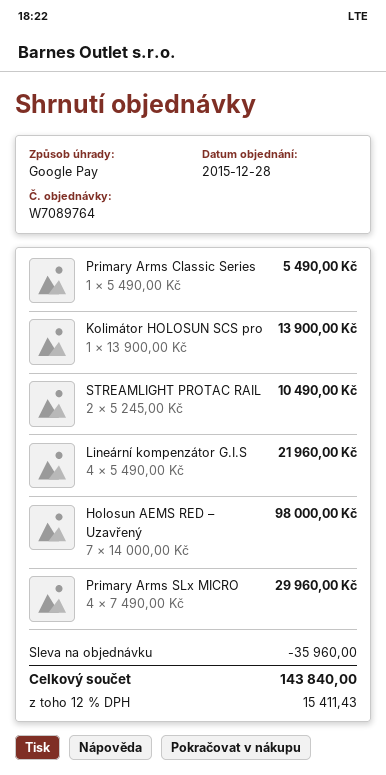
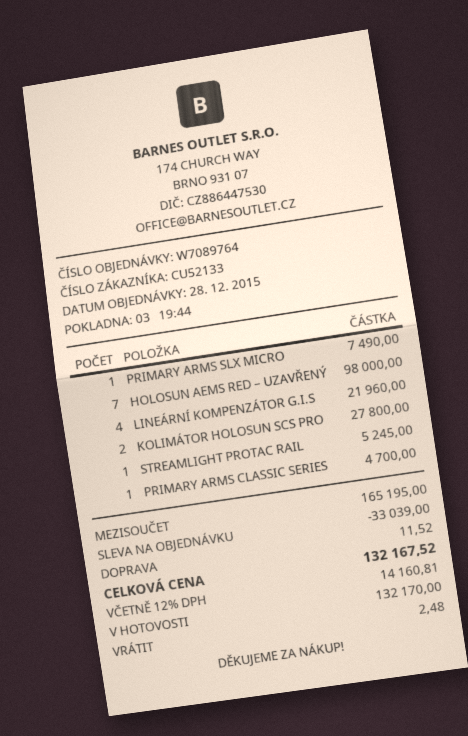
payment method: Google Pay -> cash
Primary Arms Classic Series: 1 for 5490.00 -> 1 for 4700.00
Kolimátor HOLOSUN SCS pro: 1 for 13900.00 -> 2 for 27800.00
STREAMLIGHT PROTAC RAIL: 2 for 10490.00 -> 1 for 5245.00
Primary Arms SLx MICRO: 4 for 29960.00 -> 1 for 7490.00
discount: 35960.00 -> 33039.00
shipping: none -> 11.52
tax: 12% = 15411.43 -> 12% = 14160.81
total: 143840.00 -> 132167.52

